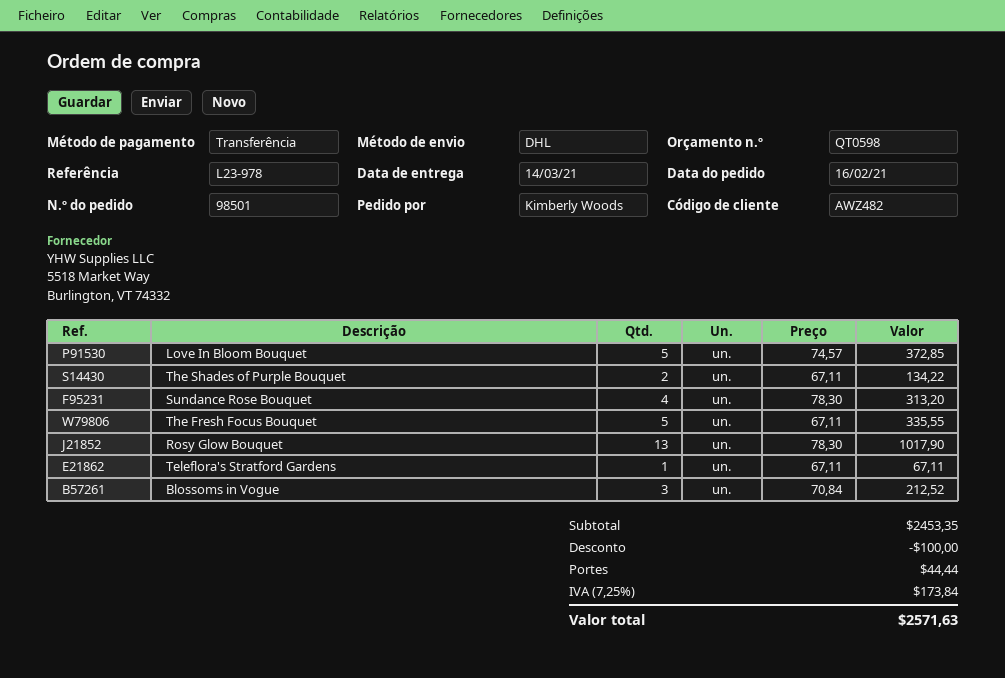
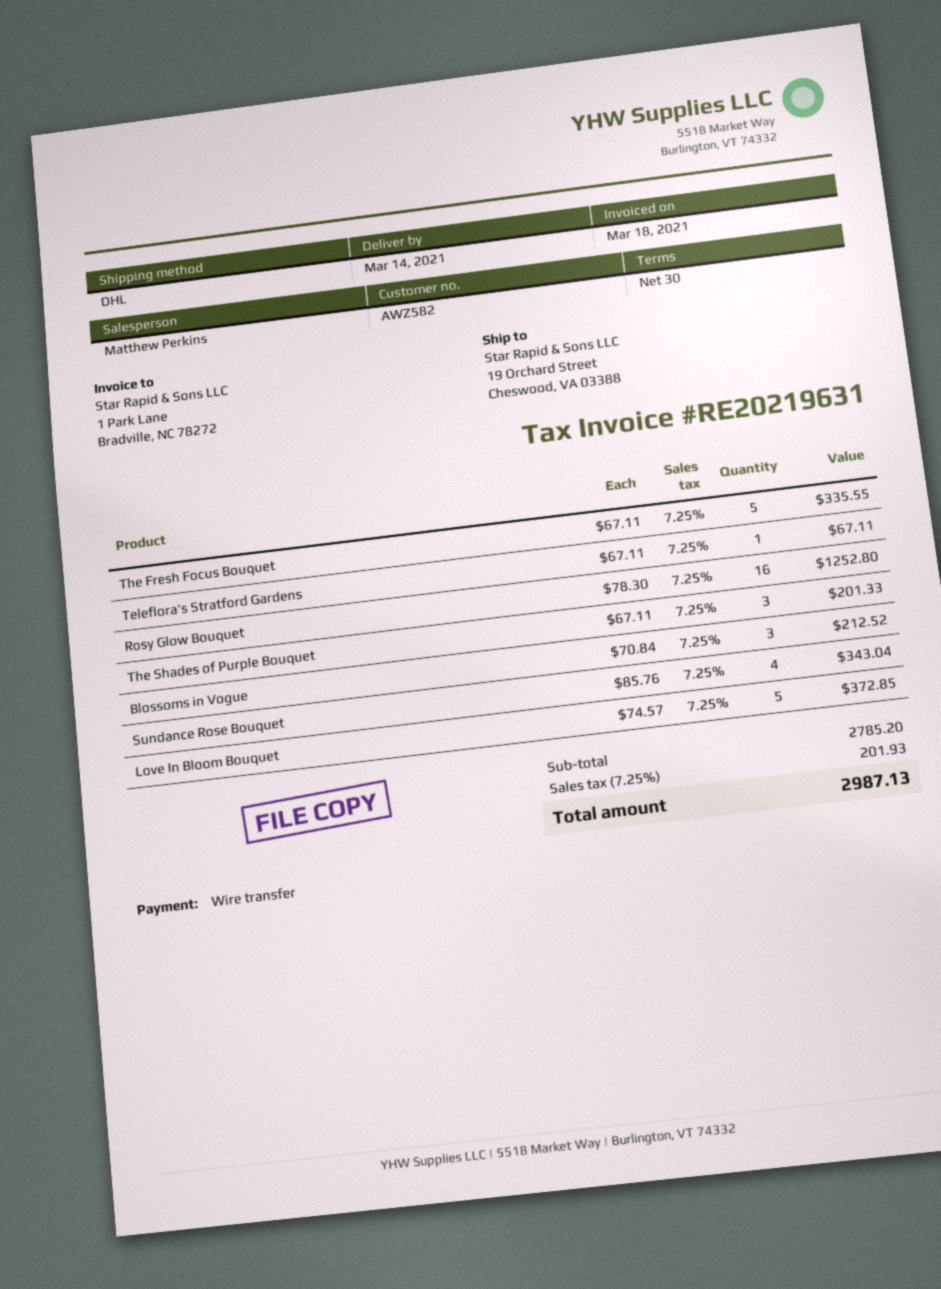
customer number: AWZ482 -> AWZ582
The Shades of Purple Bouquet: 2 x 67.11 = 134.22 -> 3 x 67.11 = 201.33
Sundance Rose Bouquet: 4 x 78.30 = 313.20 -> 4 x 85.76 = 343.04
Rosy Glow Bouquet: 13 x 78.30 = 1017.90 -> 16 x 78.30 = 1252.80
subtotal: 2453.35 -> 2785.20
discount: 100.00 -> none
shipping: 44.44 -> none
tax: 7.25% = 173.84 -> 7.25% = 201.93
total: 2571.63 -> 2987.13

